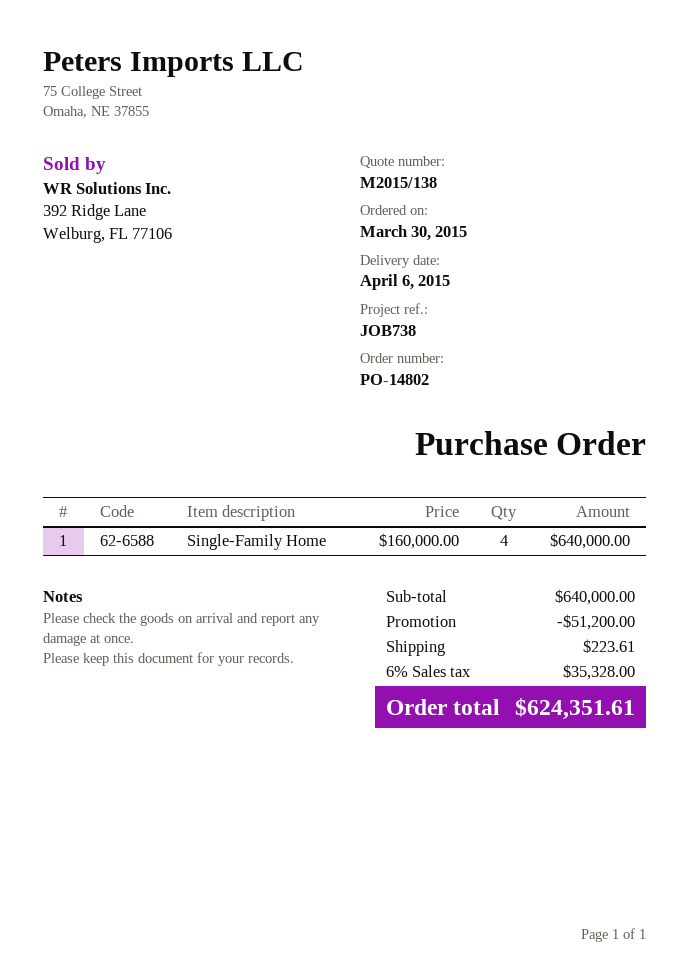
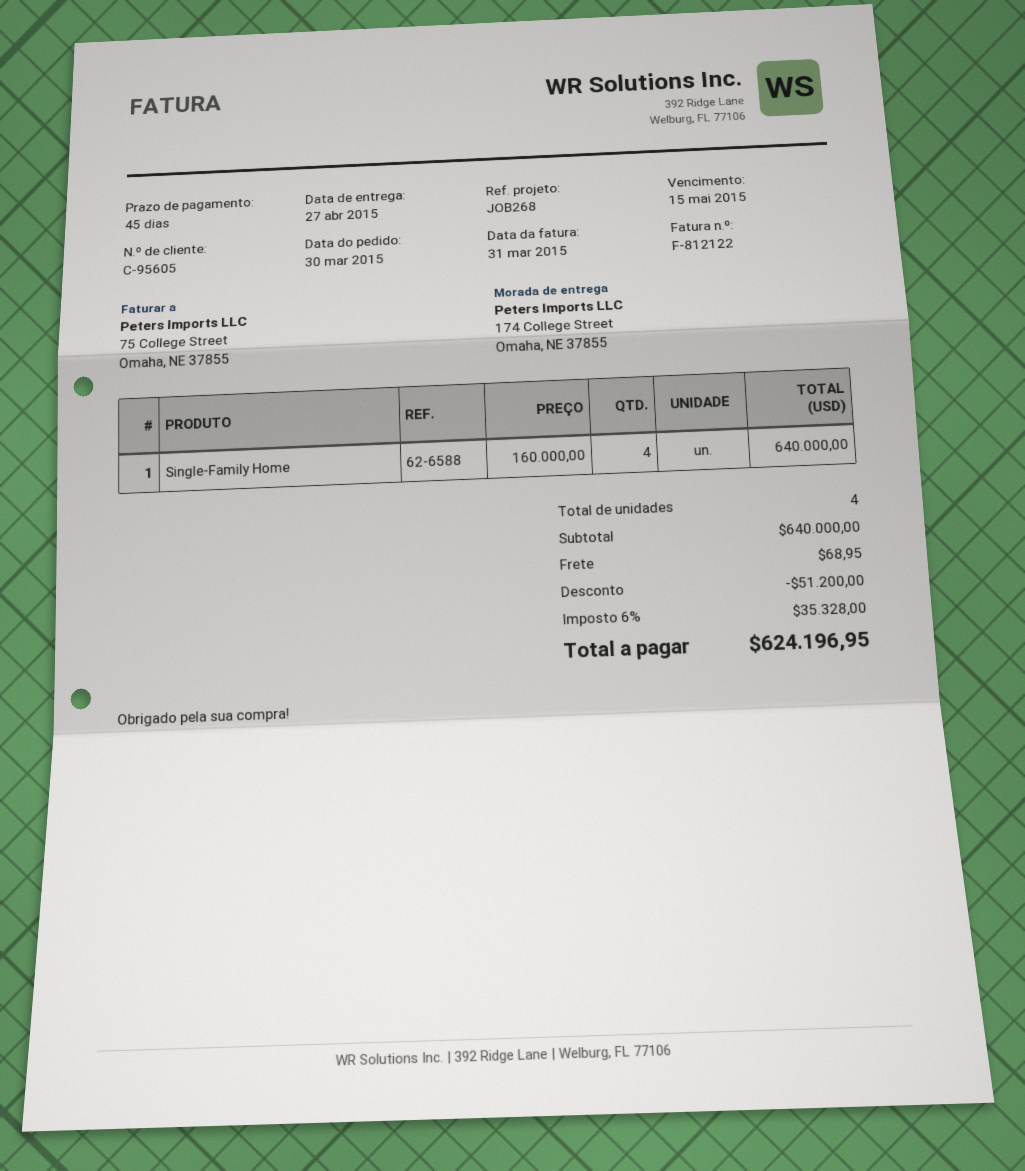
delivery date: 2015-04-06 -> 2015-04-27
reference: JOB738 -> JOB268
shipping: 223.61 -> 68.95
total: 624351.61 -> 624196.95

